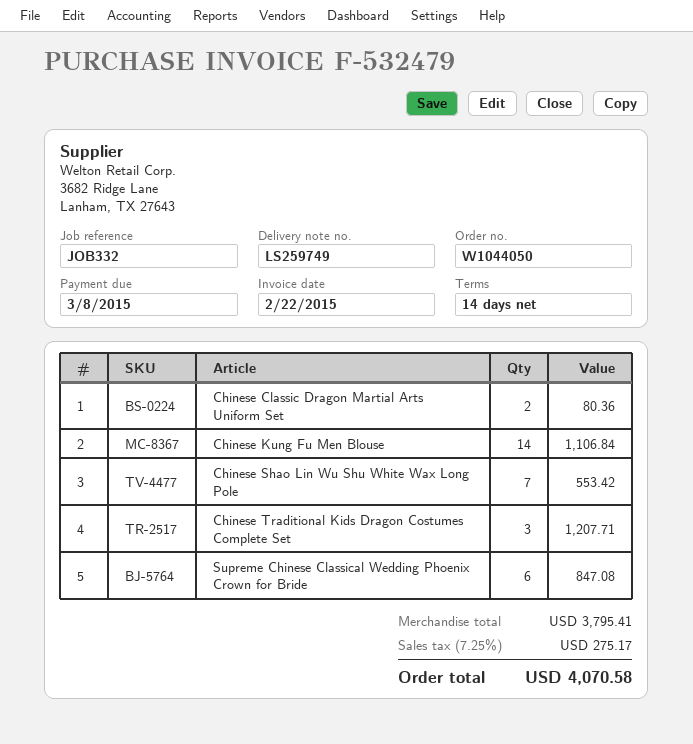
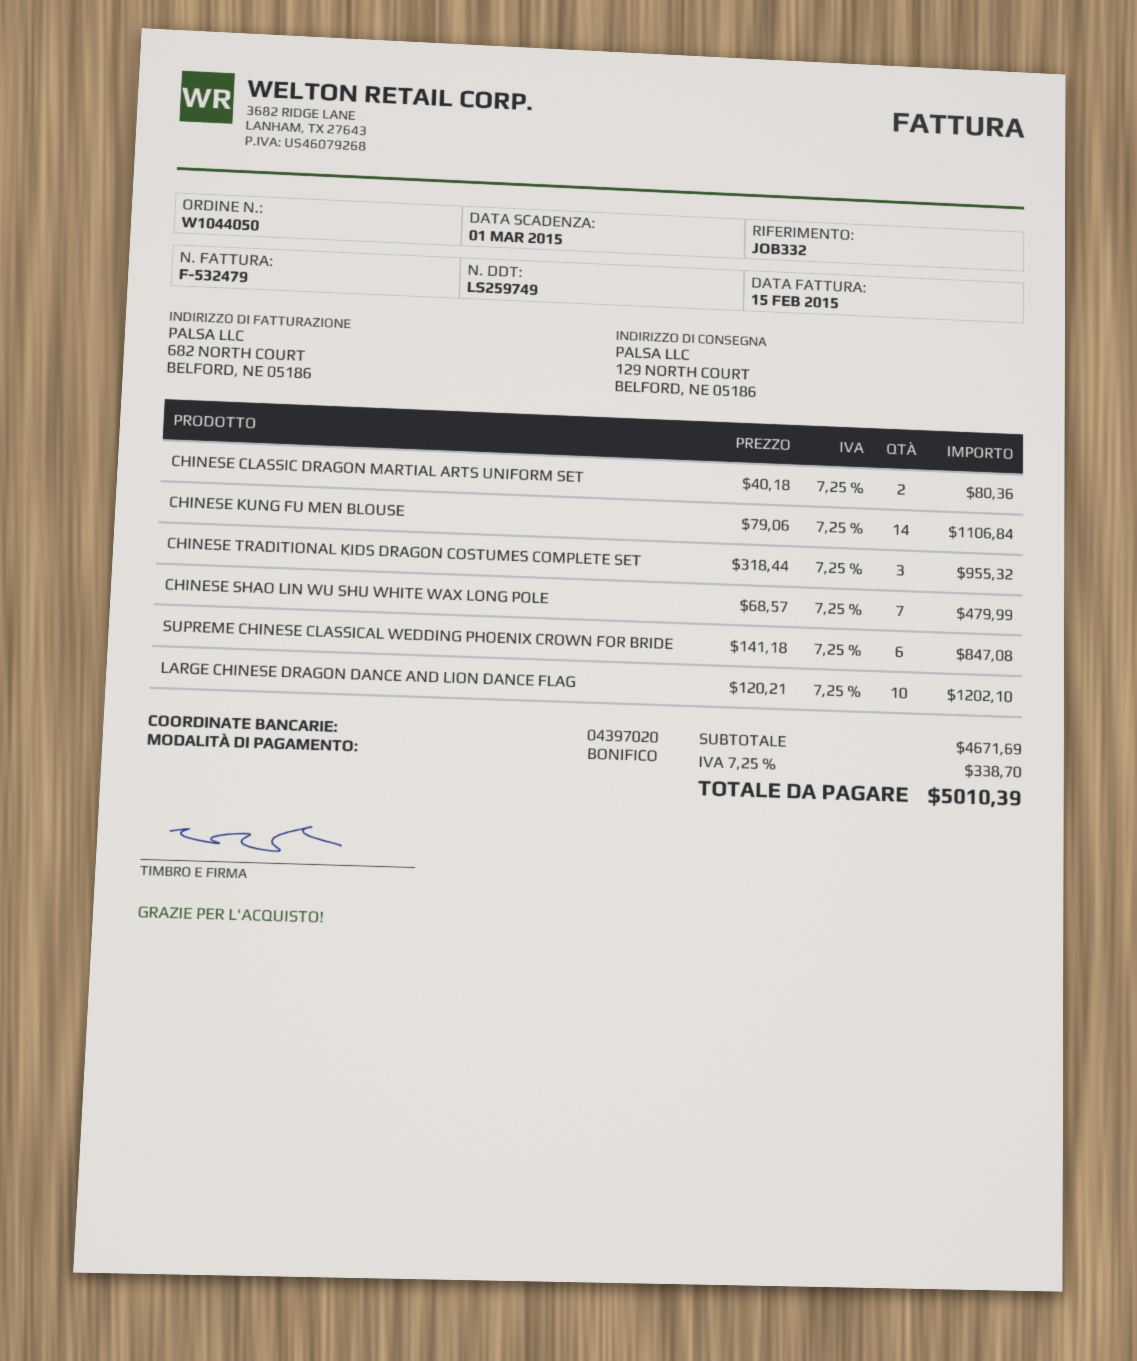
invoice date: 2015-02-22 -> 2015-02-15
due date: 2015-03-08 -> 2015-03-01
Chinese Shao Lin Wu Shu White Wax Long Pole: 7 for 553.42 -> 7 for 479.99
Chinese Traditional Kids Dragon Costumes Complete Set: 3 for 1207.71 -> 3 for 955.32
LARGE CHINESE DRAGON DANCE AND LION DANCE FLAG: none -> 10 for 1202.10
subtotal: 3795.41 -> 4671.69
tax: 7.25% = 275.17 -> 7.25% = 338.70
total: 4070.58 -> 5010.39

